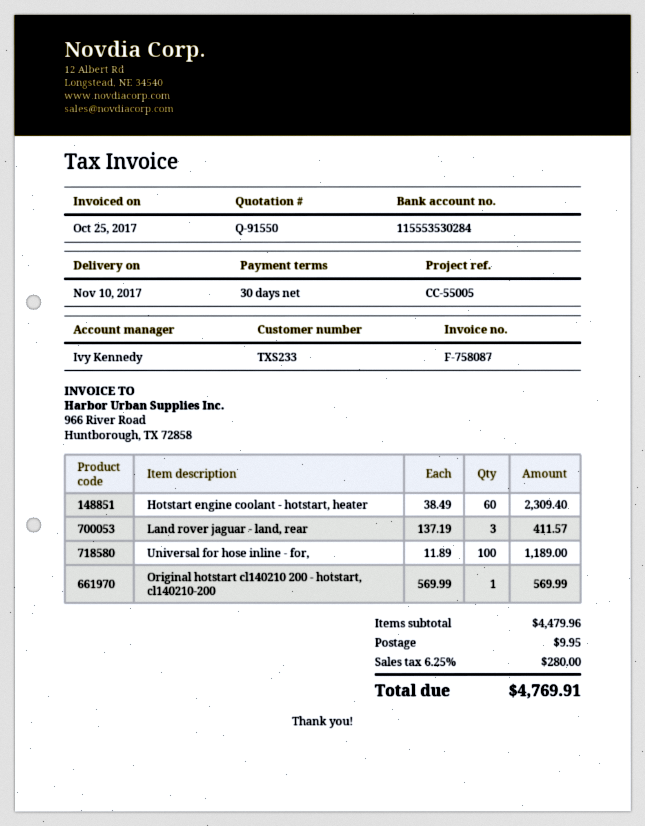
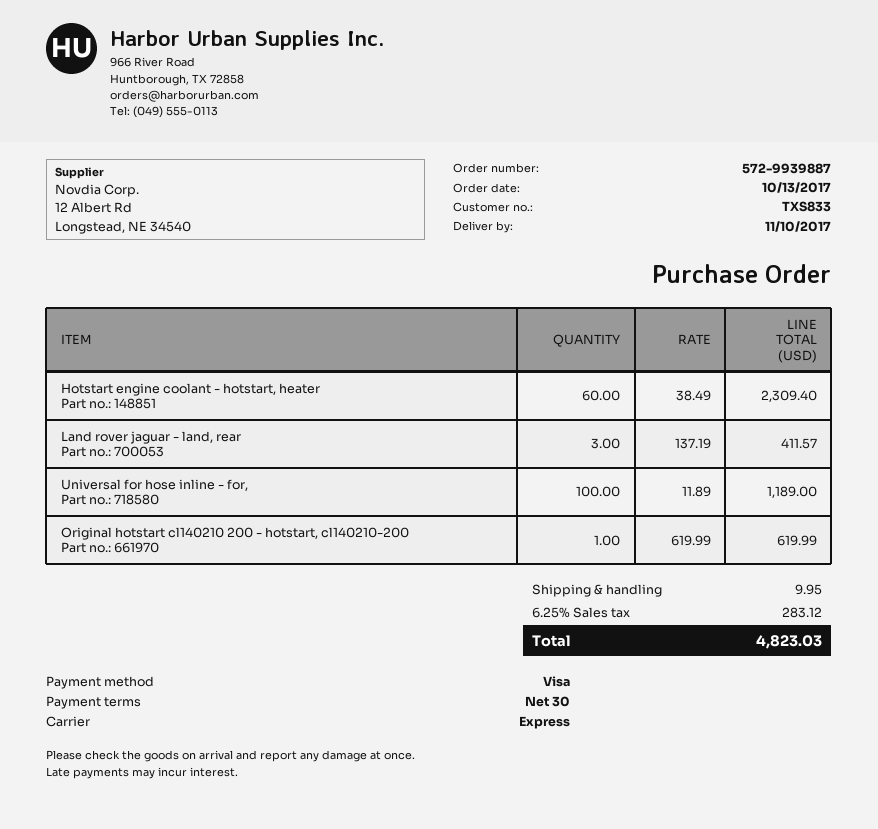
customer number: TXS233 -> TXS833
Original hotstart cl140210 200 - hotstart, cl140210-200: 1 x 569.99 = 569.99 -> 1 x 619.99 = 619.99
tax: 6.25% = 280.00 -> 6.25% = 283.12
total: 4769.91 -> 4823.03

